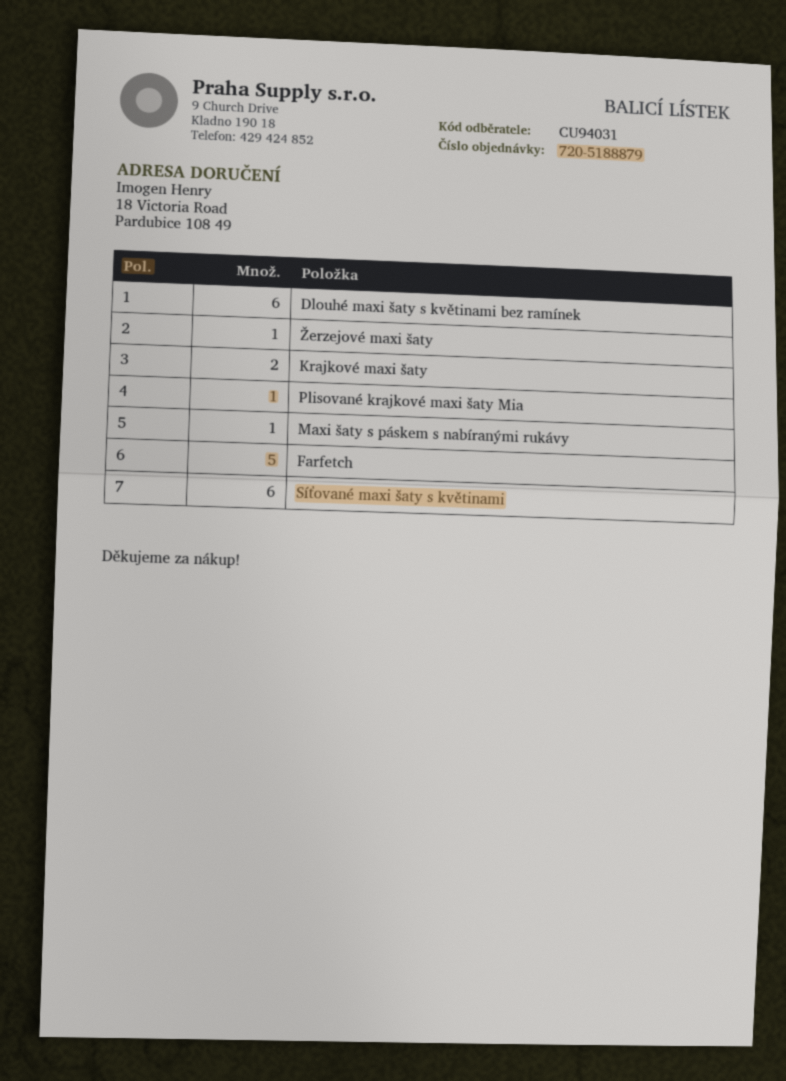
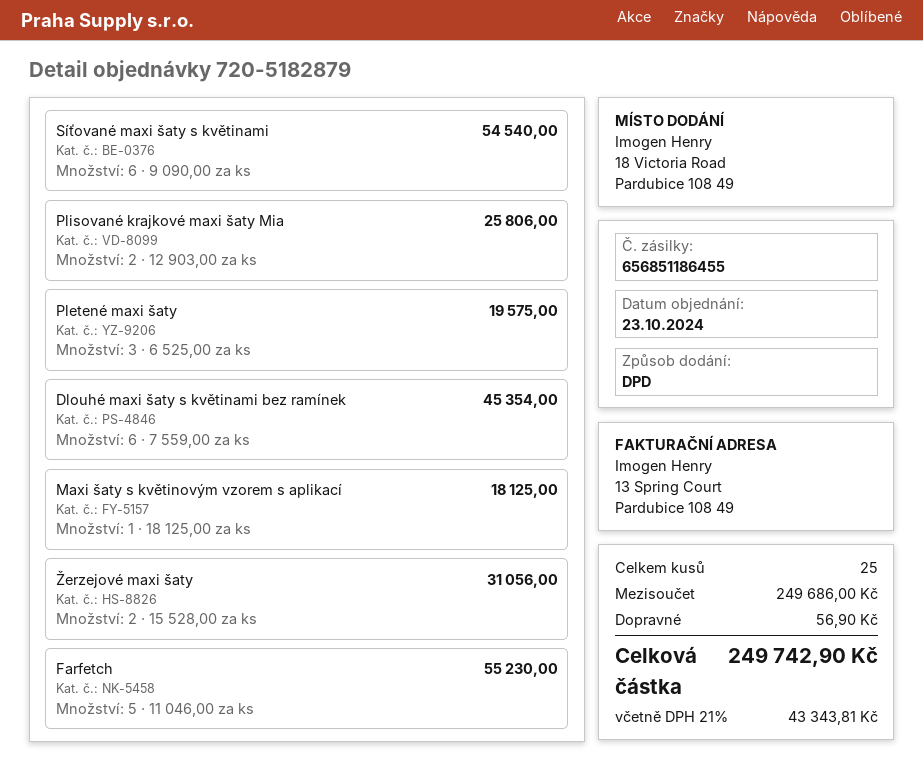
order number: 720-5188879 -> 720-5182879
Žerzejové maxi šaty: 1 -> 2
Krajkové maxi šaty: 2 -> none
Plisované krajkové maxi šaty Mia: 1 -> 2
Maxi šaty s páskem s nabíranými rukávy: 1 -> none
Pletené maxi šaty: none -> 3
Maxi šaty s květinovým vzorem s aplikací: none -> 1

